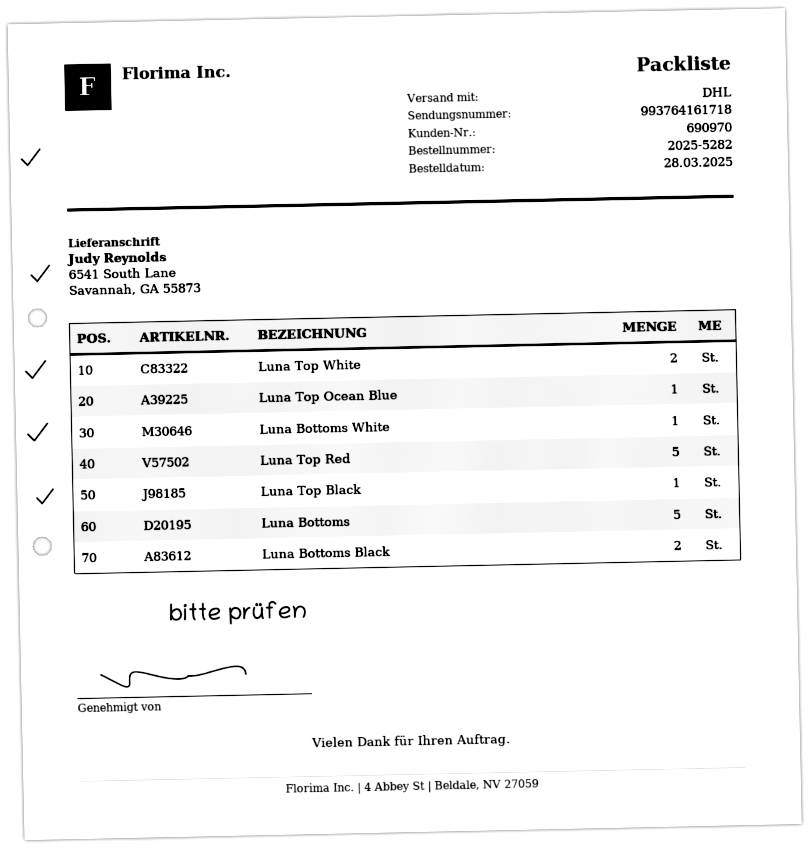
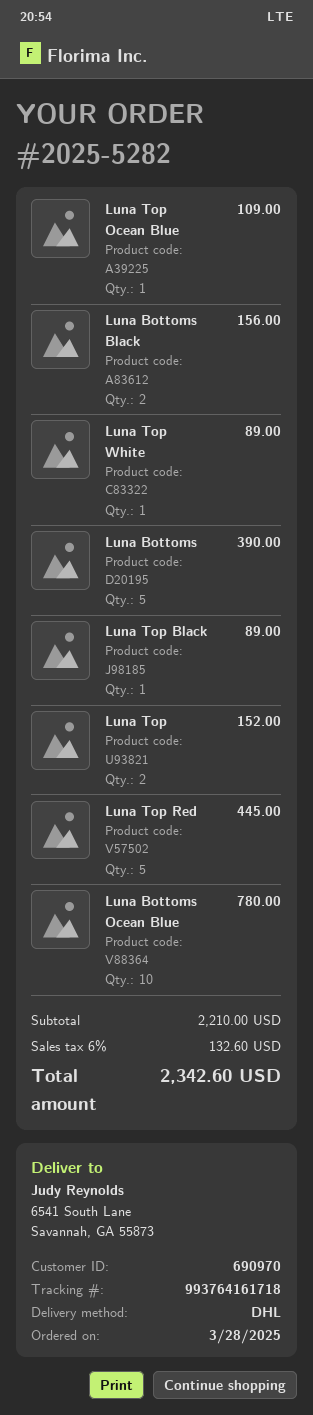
Luna Top White: 2 -> 1
Luna Bottoms White: 1 -> none
Luna Top: none -> 2
Luna Bottoms Ocean Blue: none -> 10

